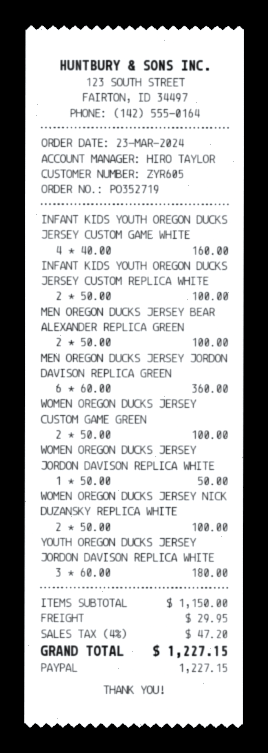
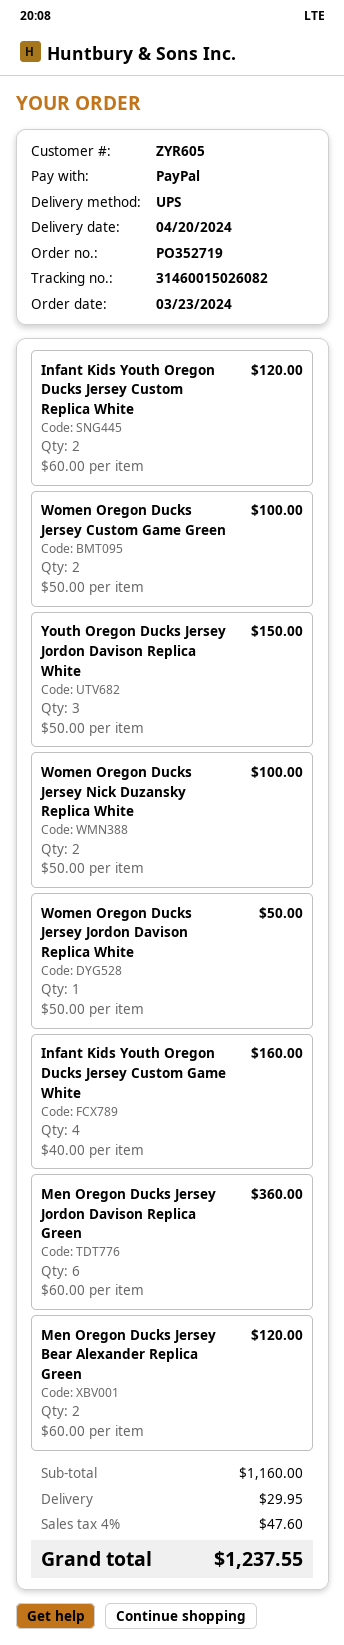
INFANT KIDS YOUTH OREGON DUCKS JERSEY CUSTOM REPLICA WHITE: 2 x 50.00 = 100.00 -> 2 x 60.00 = 120.00
MEN OREGON DUCKS JERSEY BEAR ALEXANDER REPLICA GREEN: 2 x 50.00 = 100.00 -> 2 x 60.00 = 120.00
YOUTH OREGON DUCKS JERSEY JORDON DAVISON REPLICA WHITE: 3 x 60.00 = 180.00 -> 3 x 50.00 = 150.00
subtotal: 1150.00 -> 1160.00
tax: 4% = 47.20 -> 4% = 47.60
total: 1227.15 -> 1237.55

